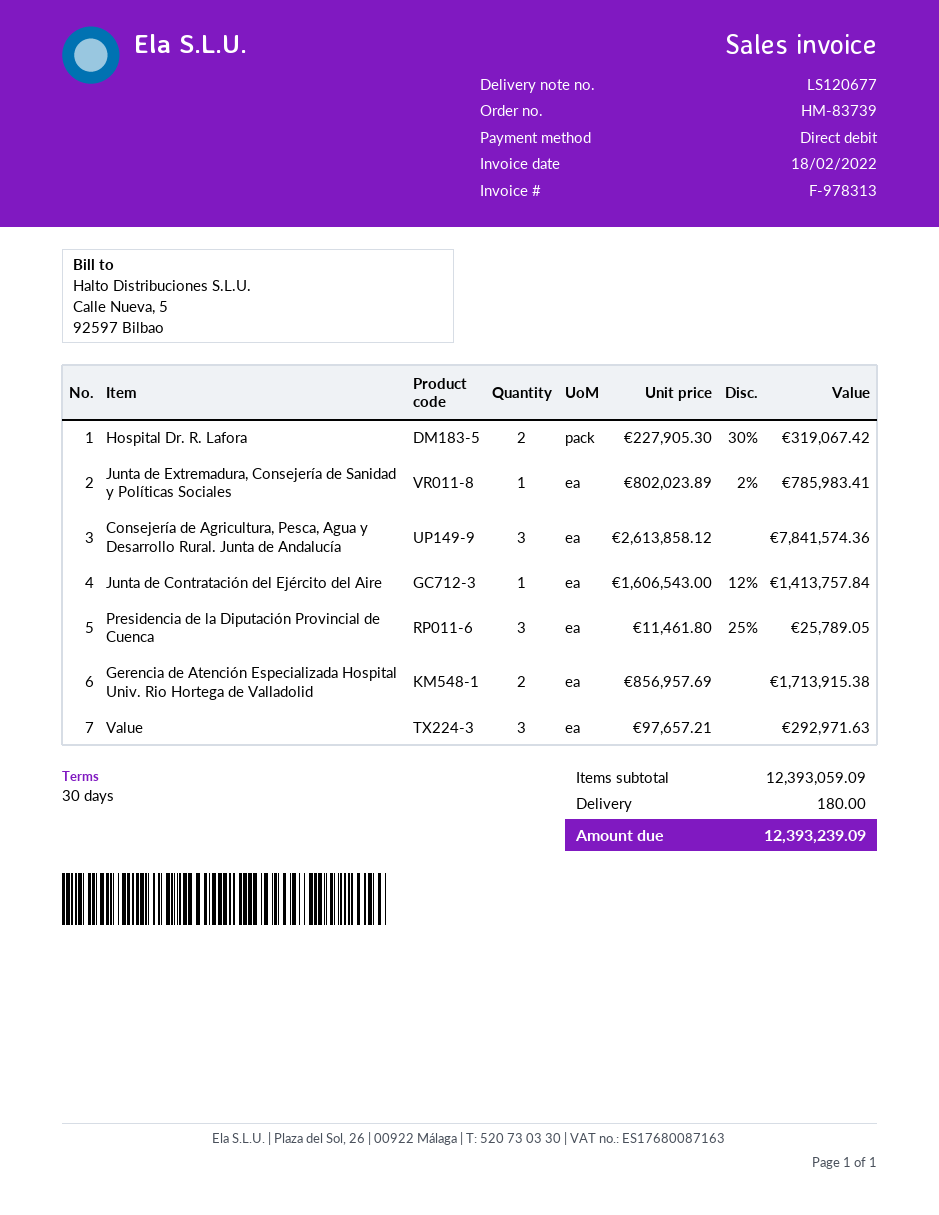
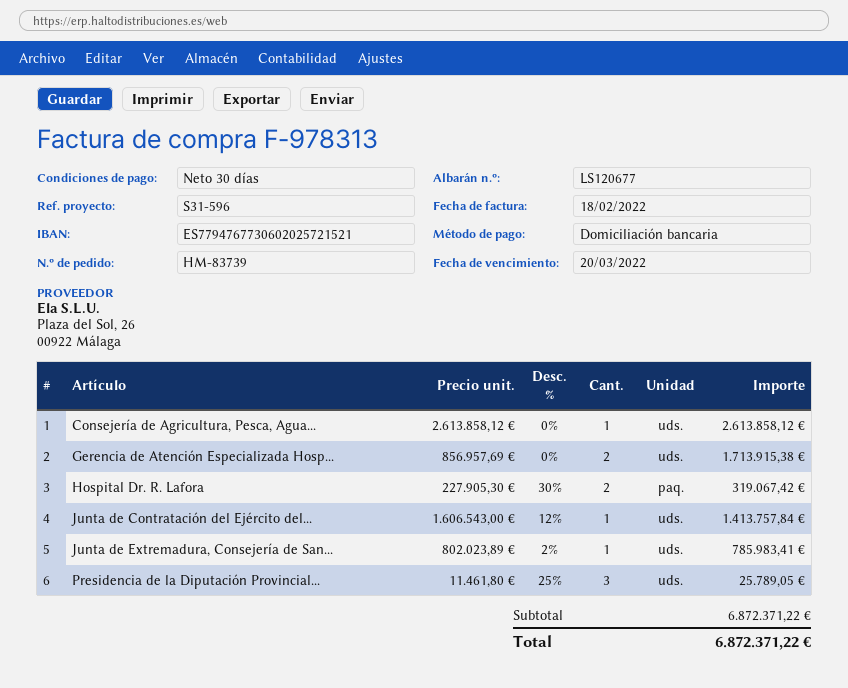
Consejería de Agricultura, Pesca, Agua y Desarrollo Rural. Junta de Andalucía: 3 x 2613858.12 = 7841574.36 -> 1 x 2613858.12 = 2613858.12
Value: 3 x 97657.21 = 292971.63 -> none
subtotal: 12393059.09 -> 6872371.22
shipping: 180.00 -> none
total: 12393239.09 -> 6872371.22

